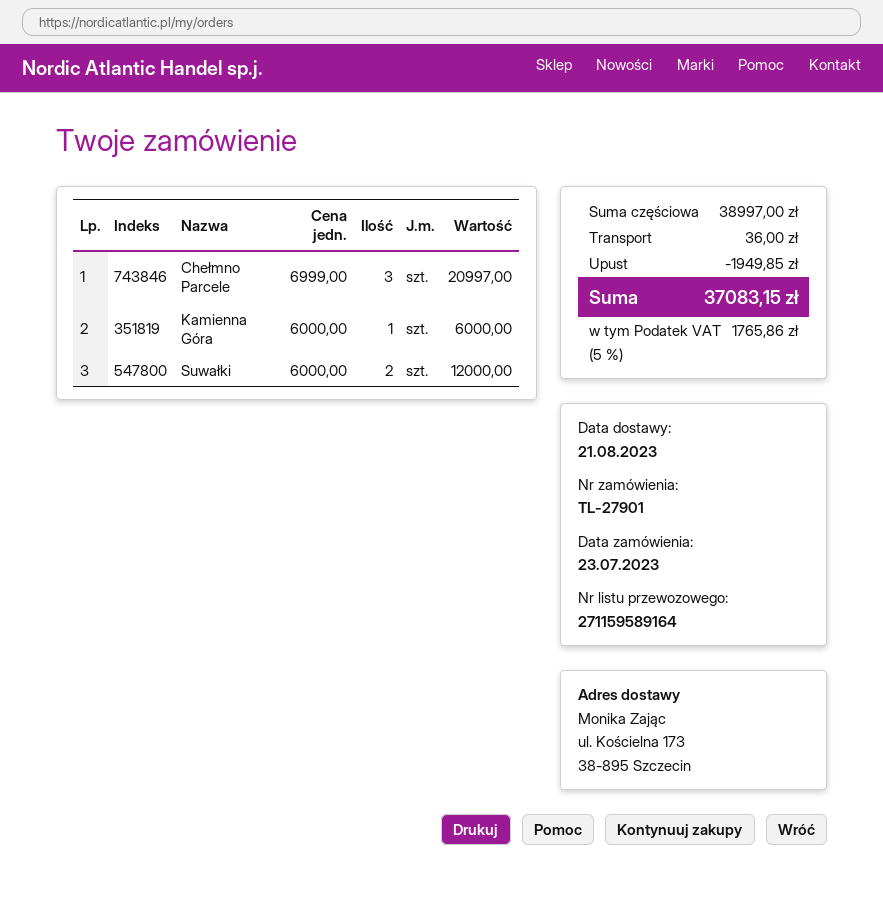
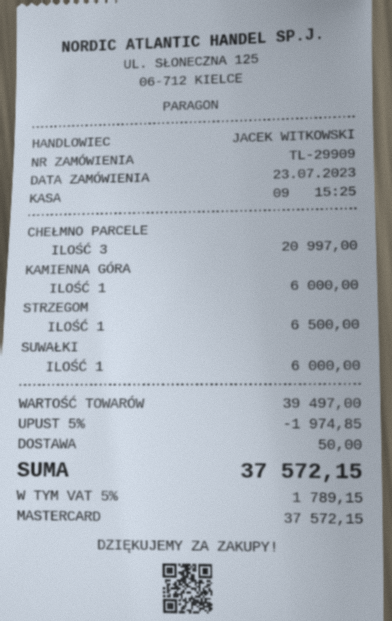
order number: TL-27901 -> TL-29909
Suwałki: 2 for 12000.00 -> 1 for 6000.00
STRZEGOM: none -> 1 for 6500.00
subtotal: 38997.00 -> 39497.00
discount: 1949.85 -> 1974.85
shipping: 36.00 -> 50.00
tax: 5% = 1765.86 -> 5% = 1789.15
total: 37083.15 -> 37572.15

